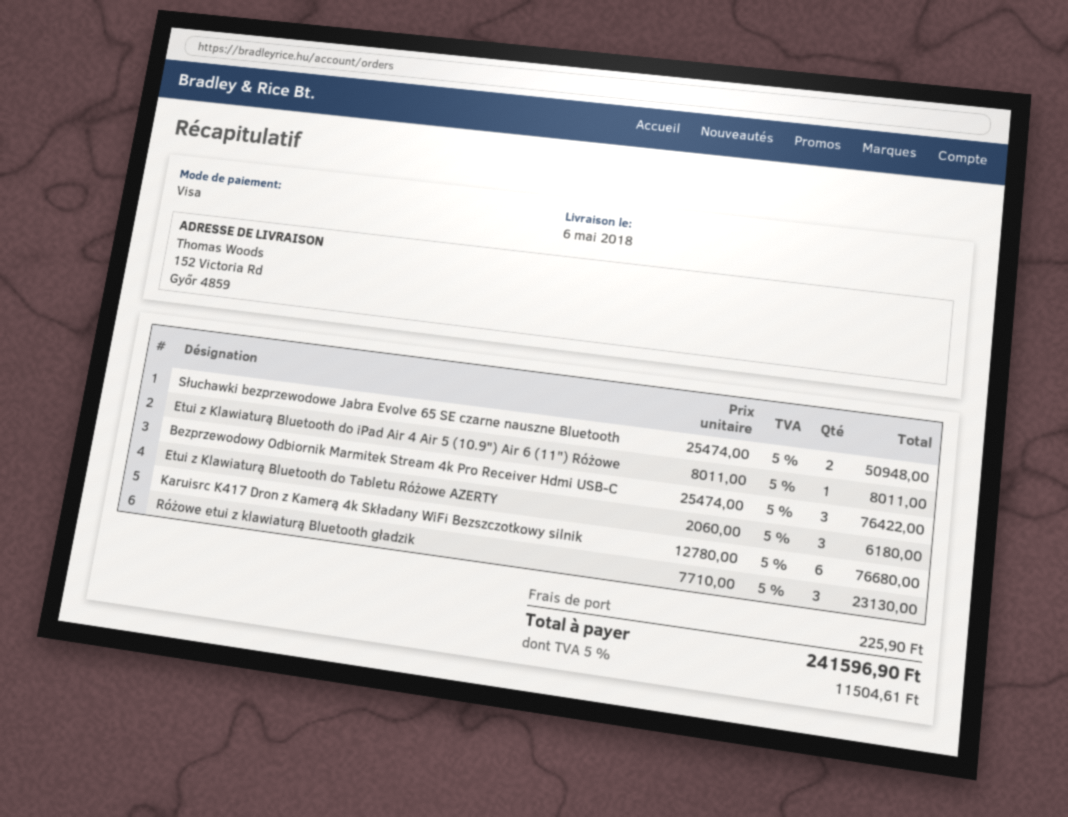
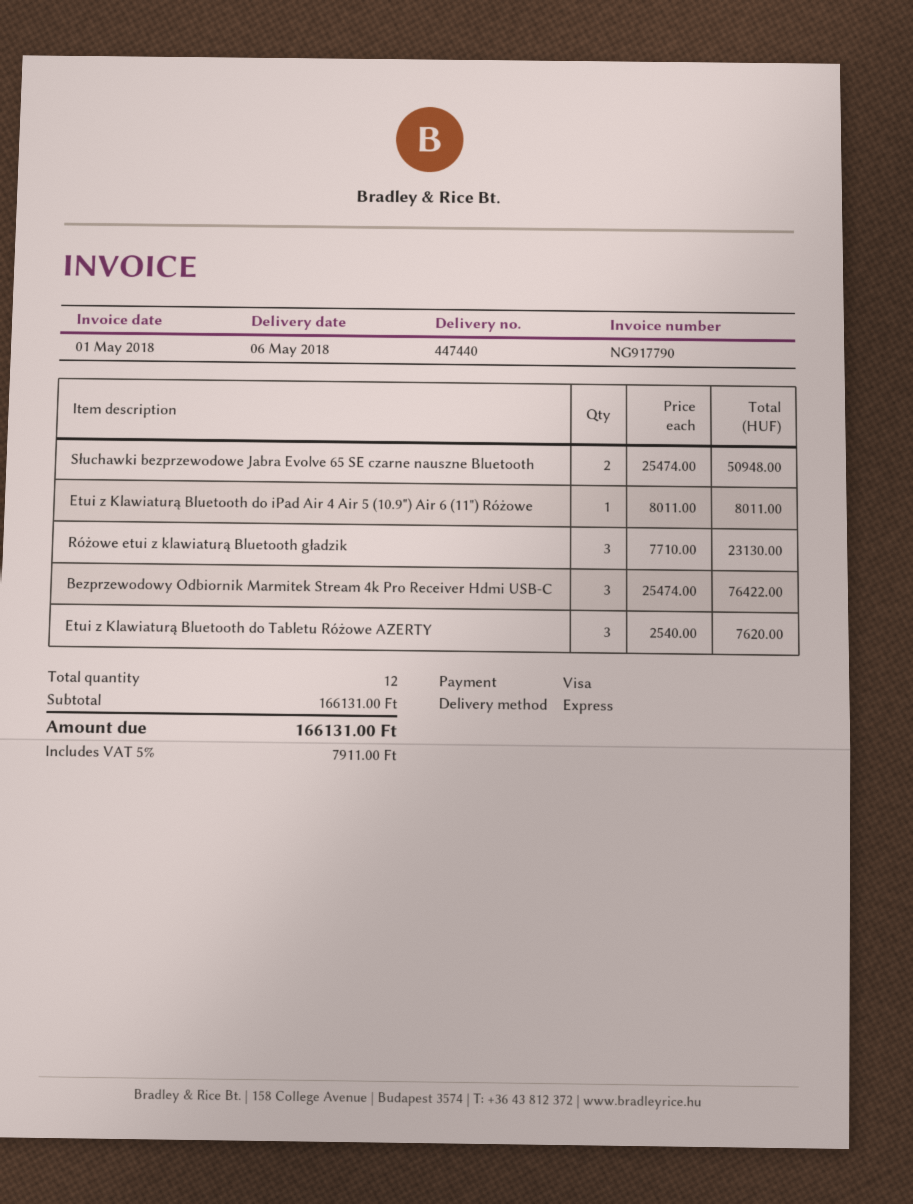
Etui z Klawiaturą Bluetooth do Tabletu Różowe AZERTY: 3 x 2060.00 = 6180.00 -> 3 x 2540.00 = 7620.00
Karuisrc K417 Dron z Kamerą 4k Składany WiFi Bezszczotkowy silnik: 6 x 12780.00 = 76680.00 -> none
shipping: 225.90 -> none
tax: 5% = 11504.61 -> 5% = 7911.00
total: 241596.90 -> 166131.00

